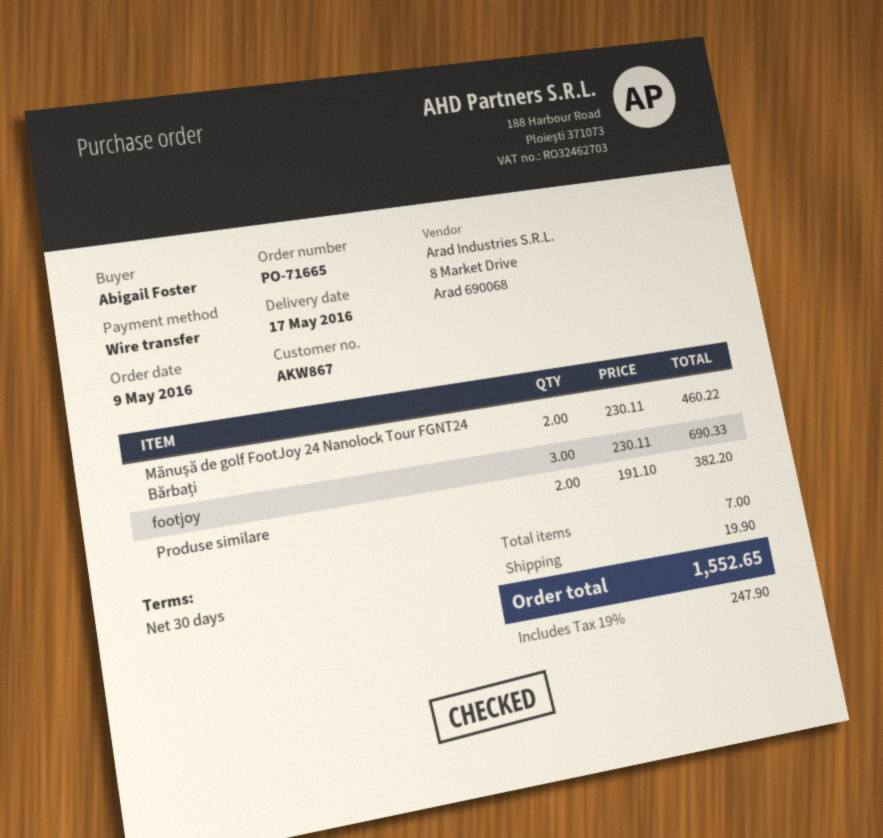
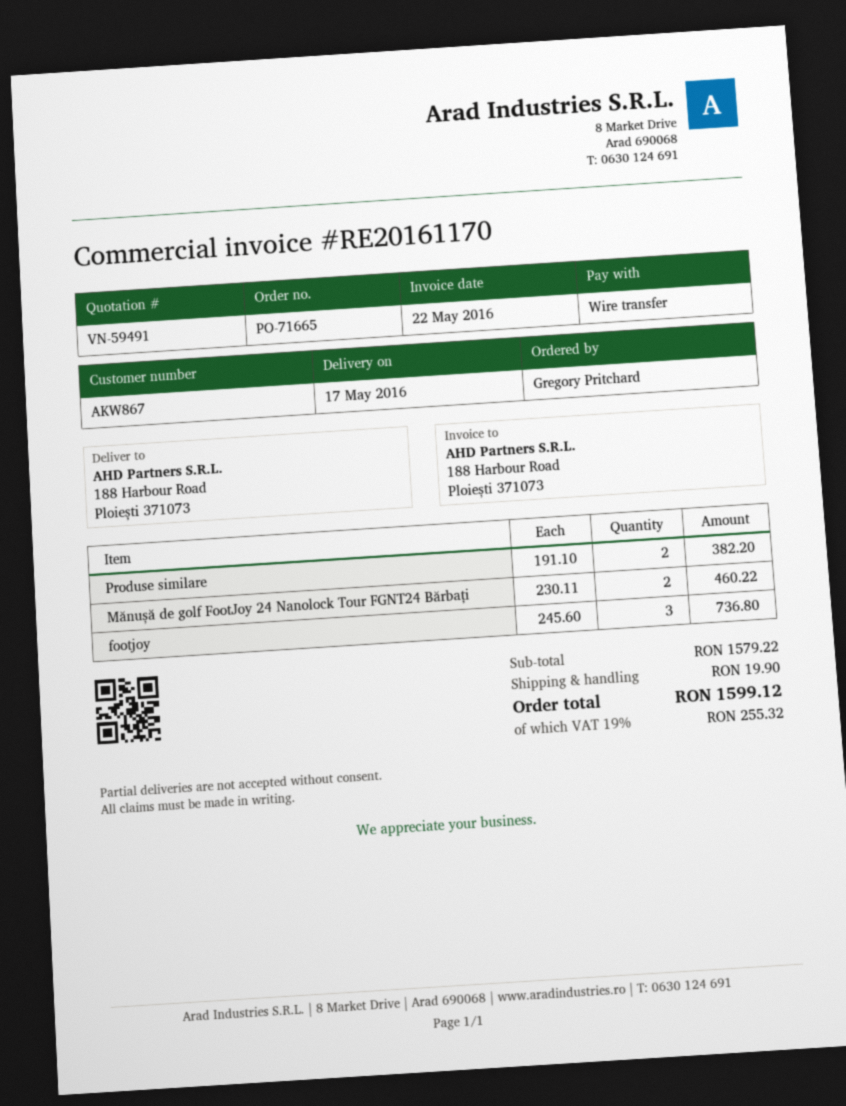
ordered by: Abigail Foster -> Gregory Pritchard
footjoy: 3 x 230.11 = 690.33 -> 3 x 245.60 = 736.80
tax: 19% = 247.90 -> 19% = 255.32
total: 1552.65 -> 1599.12

